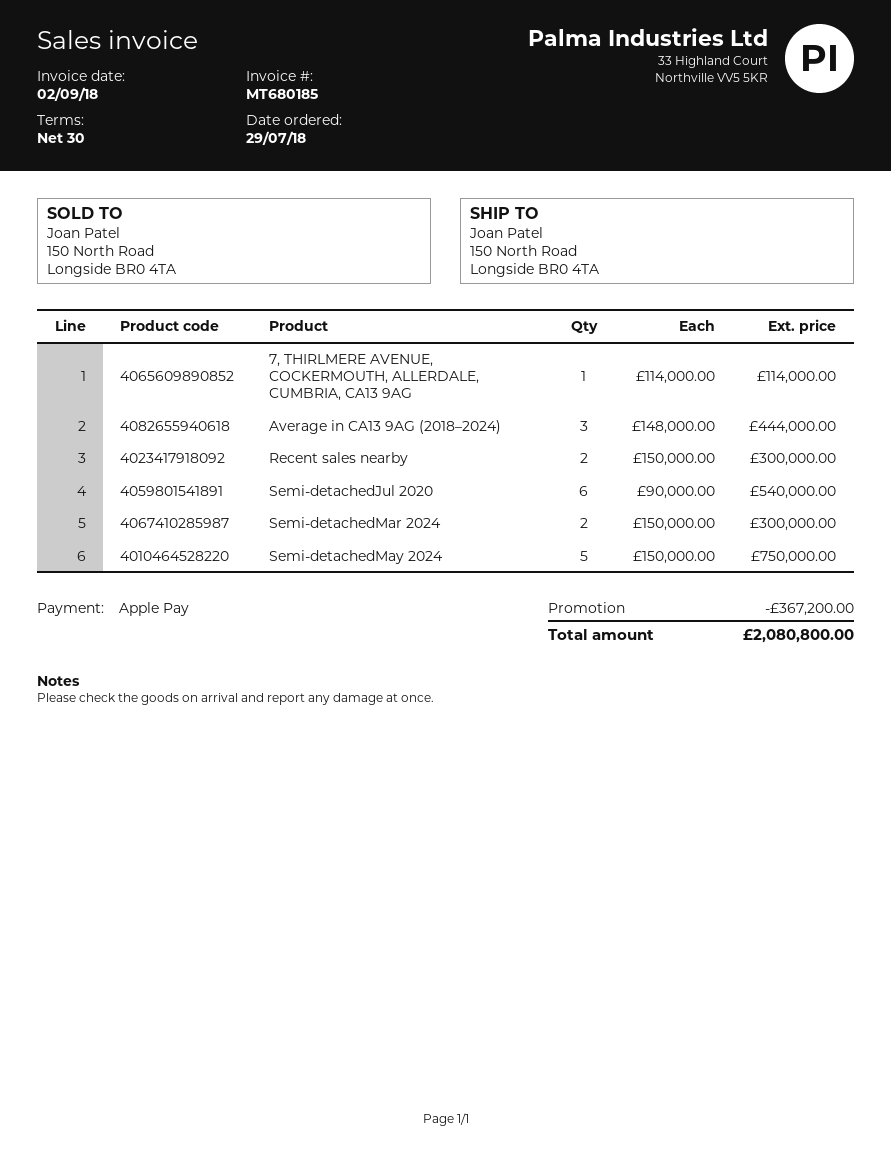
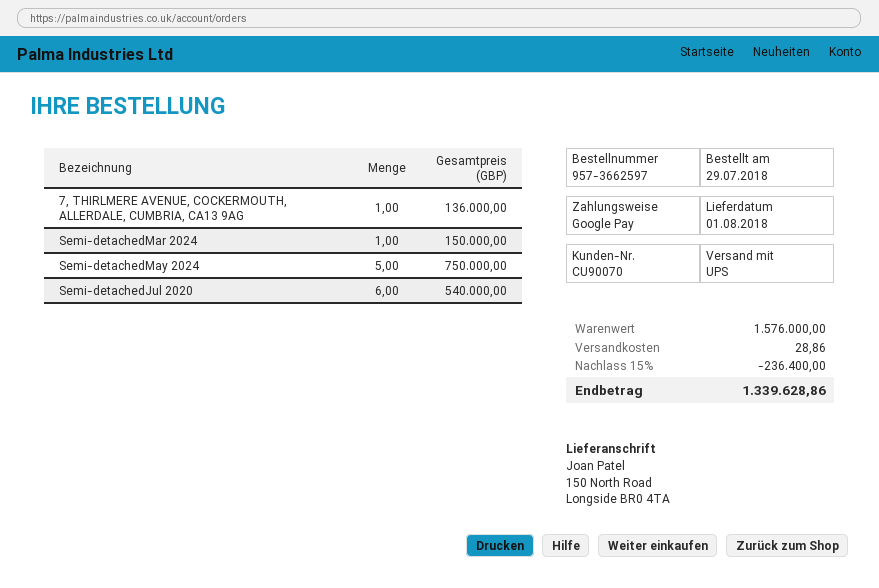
payment method: Apple Pay -> Google Pay
7, THIRLMERE AVENUE, COCKERMOUTH, ALLERDALE, CUMBRIA, CA13 9AG: 1 for 114000.00 -> 1 for 136000.00
Average in CA13 9AG (2018–2024): 3 for 444000.00 -> none
Recent sales nearby: 2 for 300000.00 -> none
Semi-detachedMar 2024: 2 for 300000.00 -> 1 for 150000.00
discount: 367200.00 -> 236400.00
shipping: none -> 28.86
total: 2080800.00 -> 1339628.86

